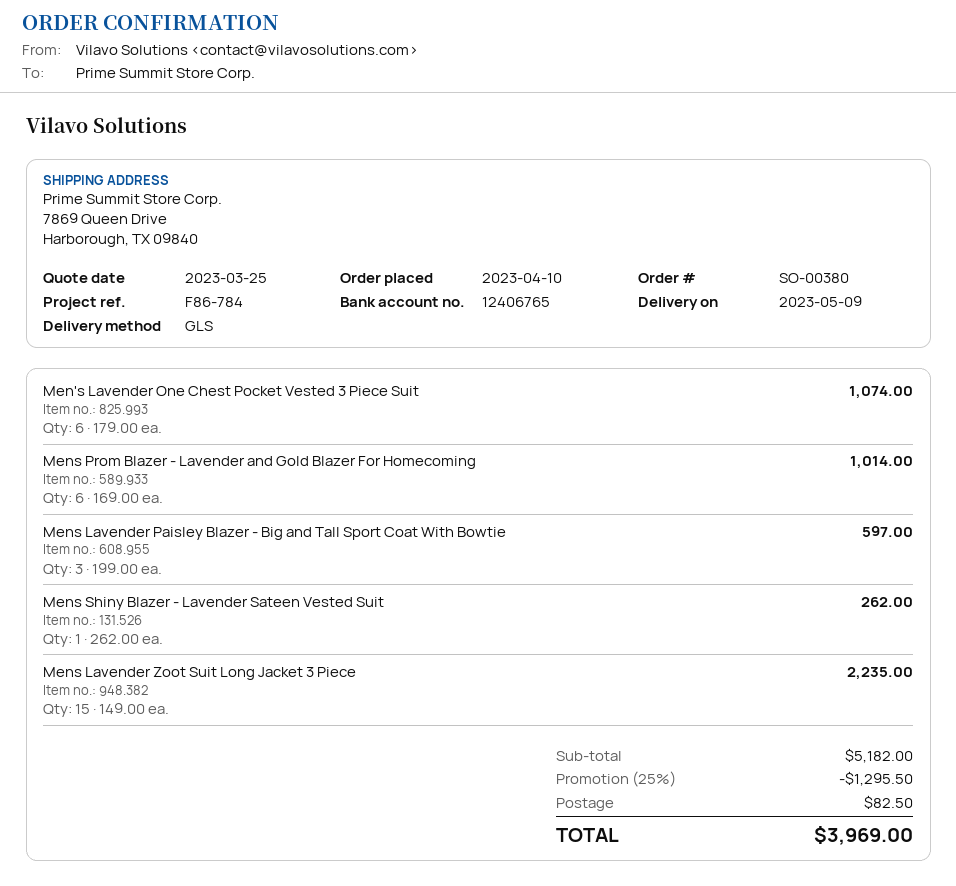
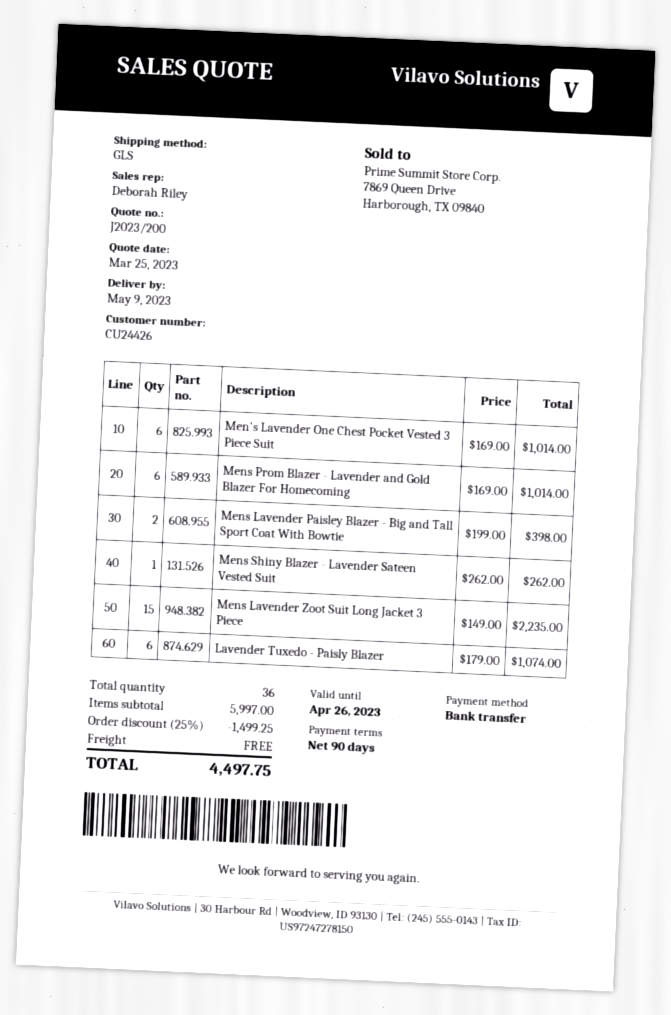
Men's Lavender One Chest Pocket Vested 3 Piece Suit: 6 x 179.00 = 1074.00 -> 6 x 169.00 = 1014.00
Mens Lavender Paisley Blazer - Big and Tall Sport Coat With Bowtie: 3 x 199.00 = 597.00 -> 2 x 199.00 = 398.00
Lavender Tuxedo - Paisly Blazer: none -> 6 x 179.00 = 1074.00
subtotal: 5182.00 -> 5997.00
discount: 25% = 1295.50 -> 25% = 1499.25
shipping: 82.50 -> 0.00
total: 3969.00 -> 4497.75

